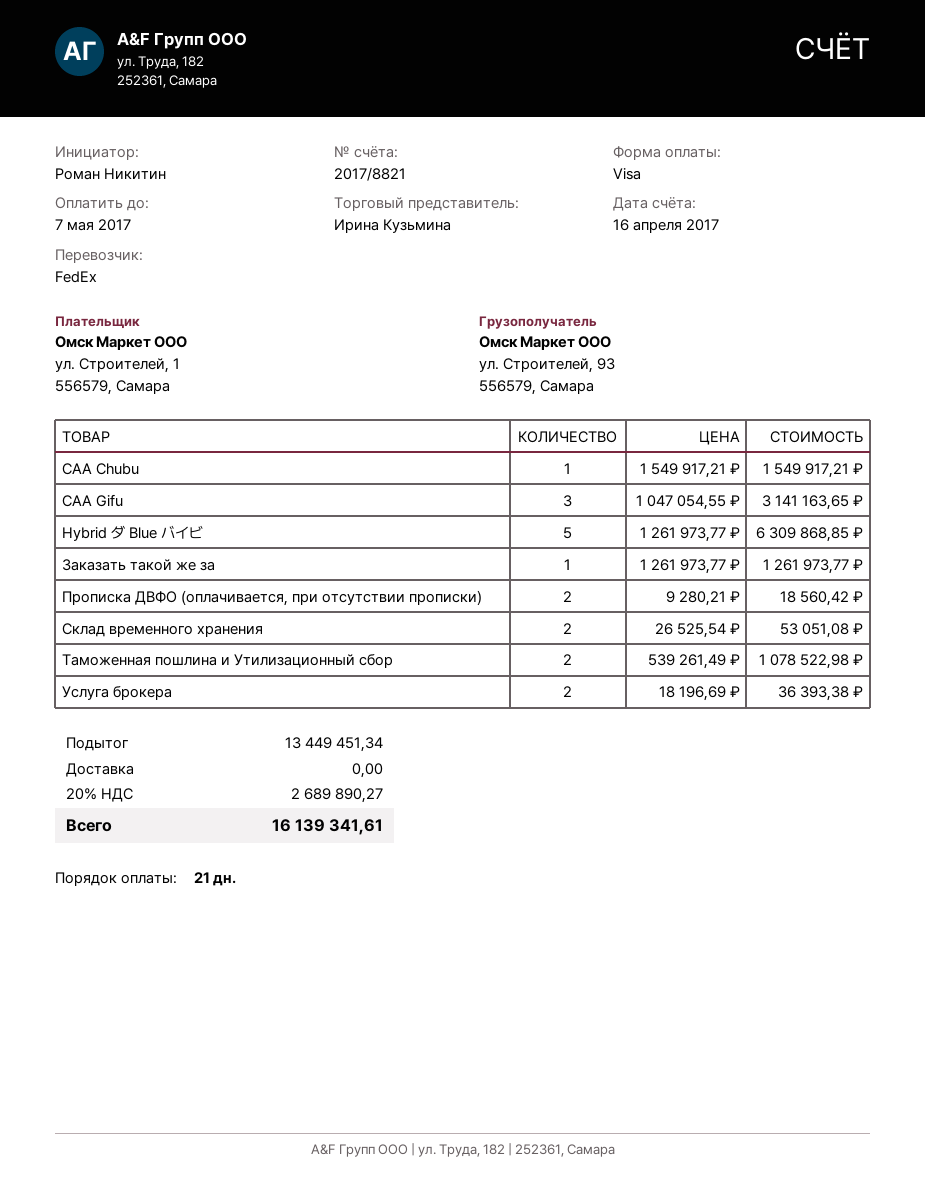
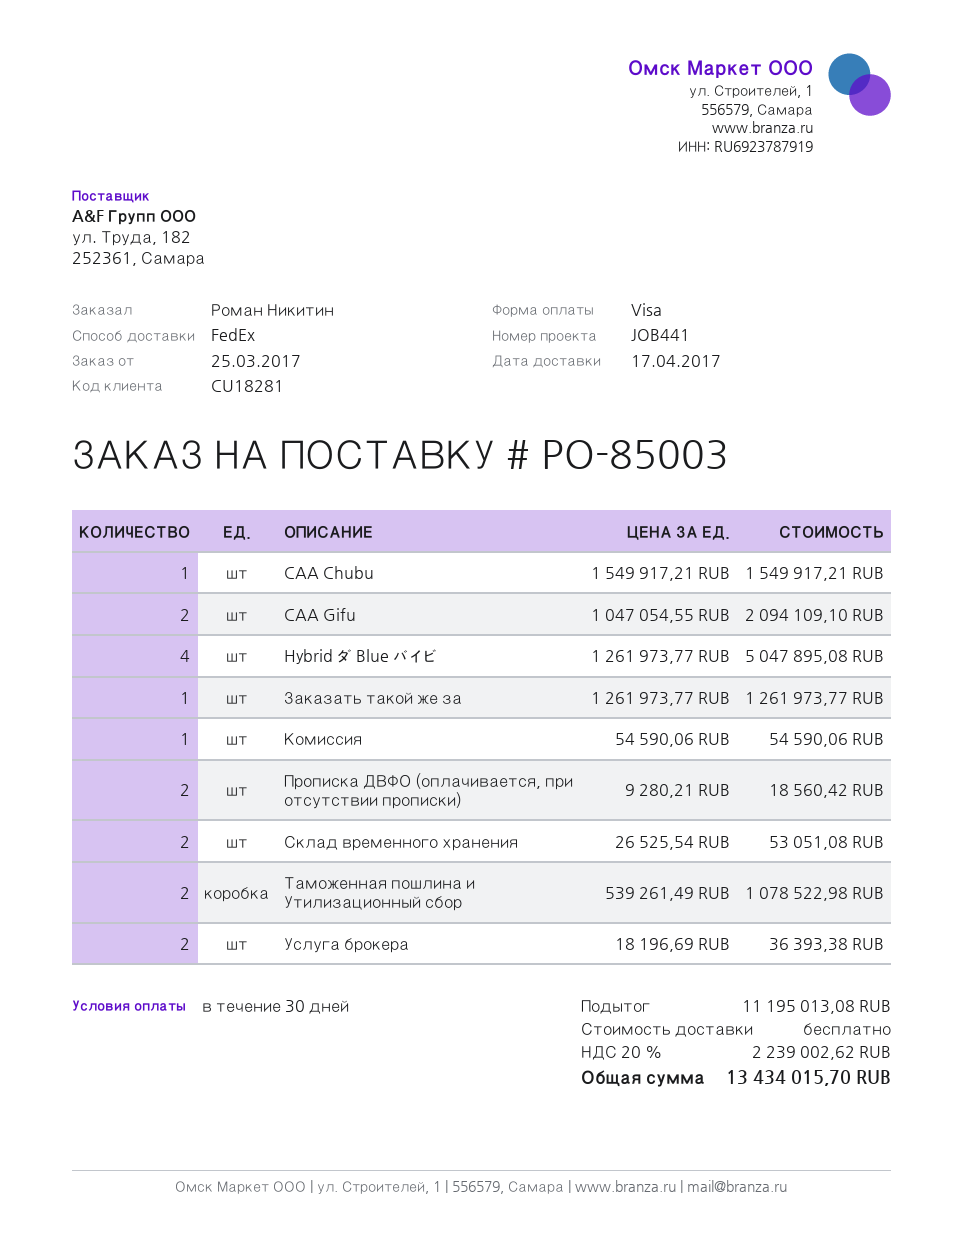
payment terms: 21 days -> 30 days
CAA Gifu: 3 x 1047054.55 = 3141163.65 -> 2 x 1047054.55 = 2094109.10
Hybrid ダ Blue バイビ: 5 x 1261973.77 = 6309868.85 -> 4 x 1261973.77 = 5047895.08
Комиссия: none -> 1 x 54590.06 = 54590.06
subtotal: 13449451.34 -> 11195013.08
tax: 20% = 2689890.27 -> 20% = 2239002.62
total: 16139341.61 -> 13434015.70

